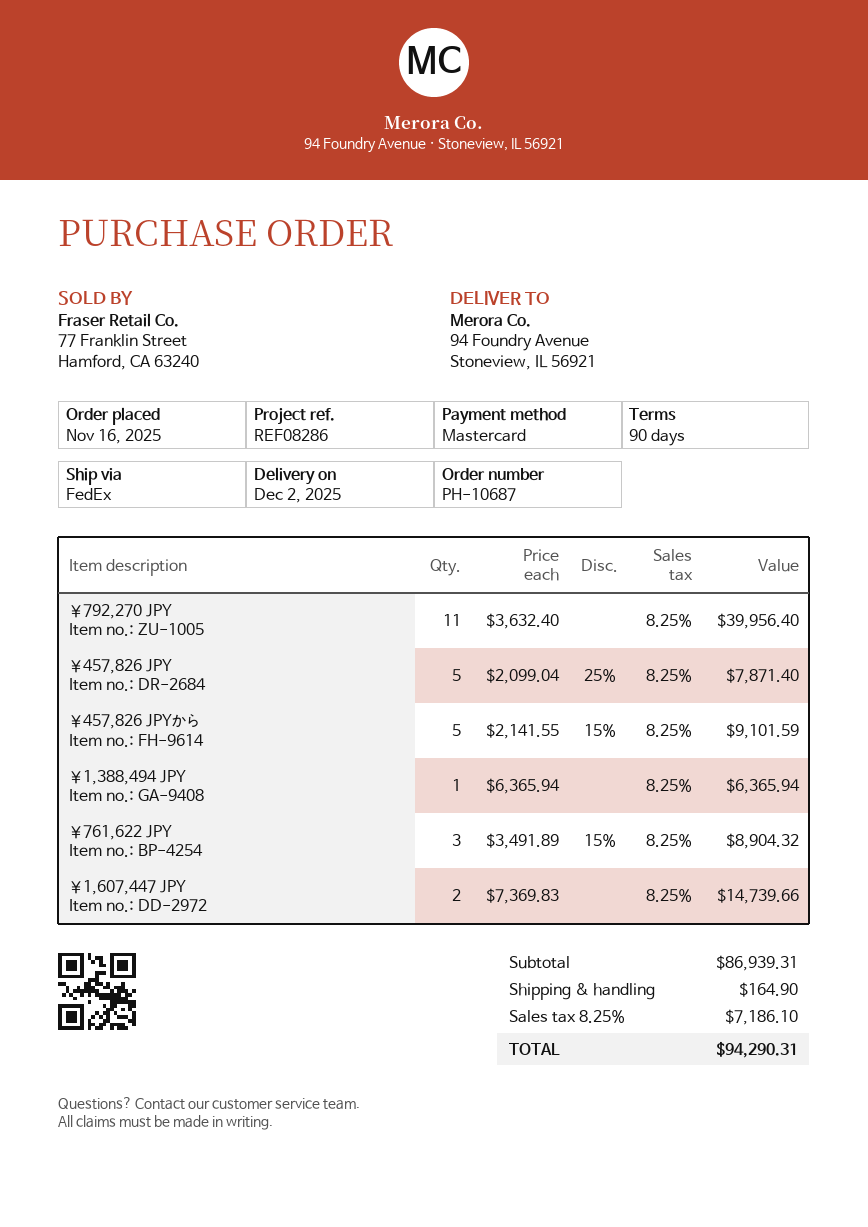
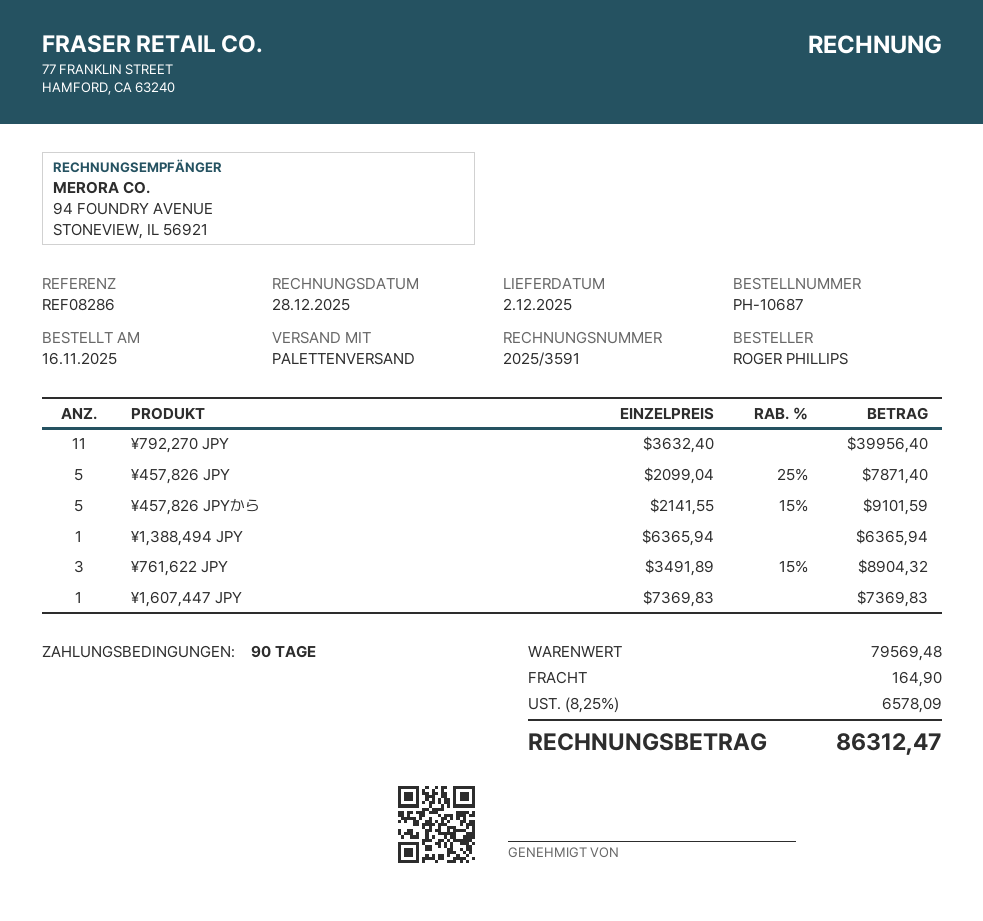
shipping method: FedEx -> pallet freight
¥1,607,447 JPY: 2 x 7369.83 = 14739.66 -> 1 x 7369.83 = 7369.83
subtotal: 86939.31 -> 79569.48
tax: 8.25% = 7186.10 -> 8.25% = 6578.09
total: 94290.31 -> 86312.47

